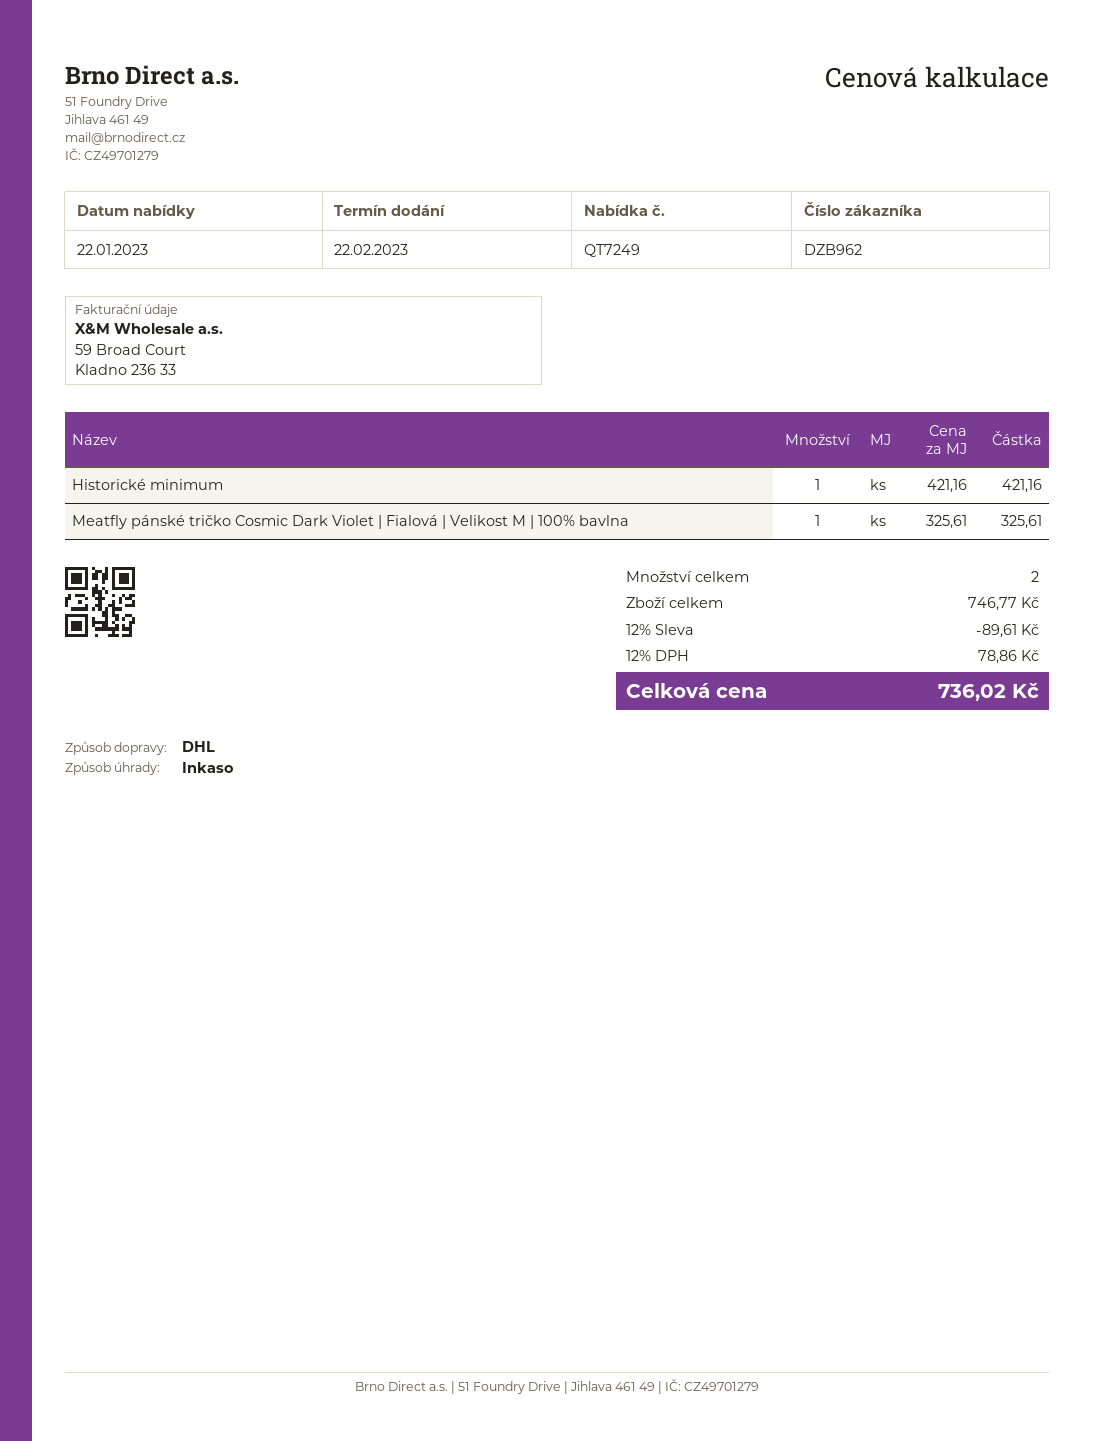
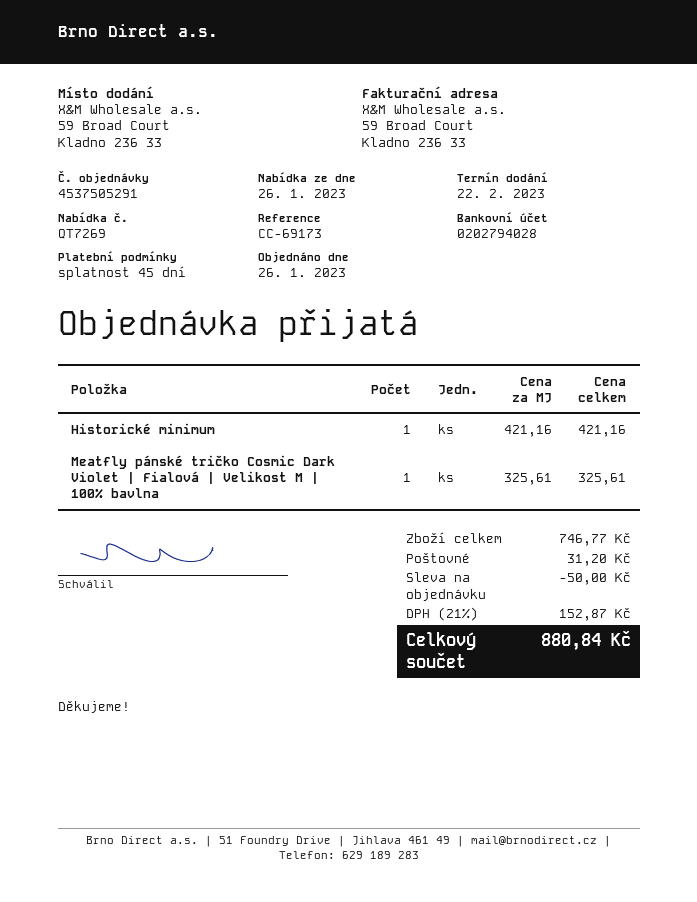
quote number: QT7249 -> QT7269
quote date: 2023-01-22 -> 2023-01-26
discount: 89.61 -> 50.00
shipping: none -> 31.20
tax: 12% = 78.86 -> 21% = 152.87
total: 736.02 -> 880.84

